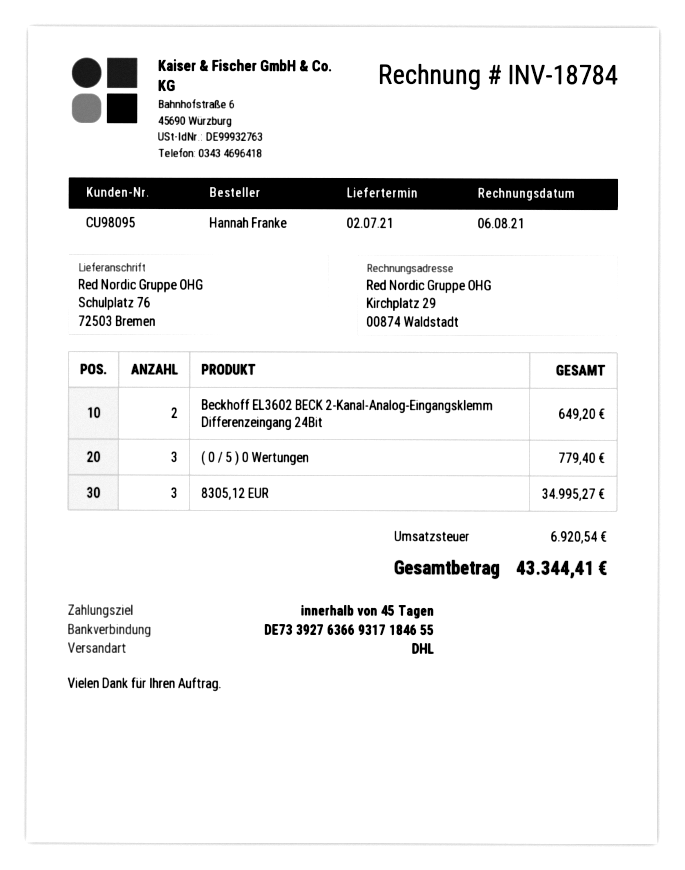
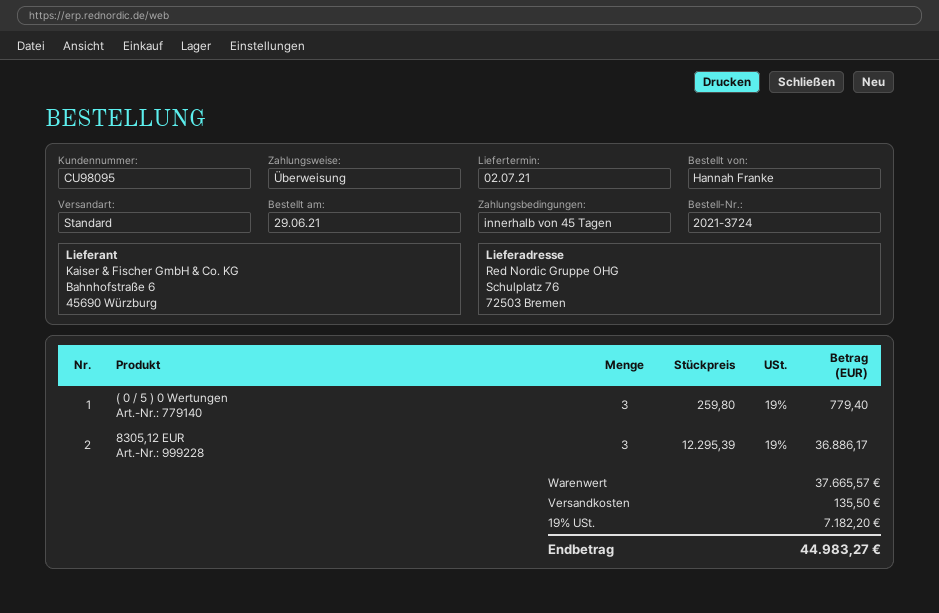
shipping method: DHL -> standard
Beckhoff EL3602 BECK 2-Kanal-Analog-Eingangsklemm Differenzeingang 24Bit: 2 for 649.20 -> none
8305,12 EUR: 3 for 34995.27 -> 3 for 36886.17
shipping: none -> 135.50
tax: 6920.54 -> 7182.20
total: 43344.41 -> 44983.27

